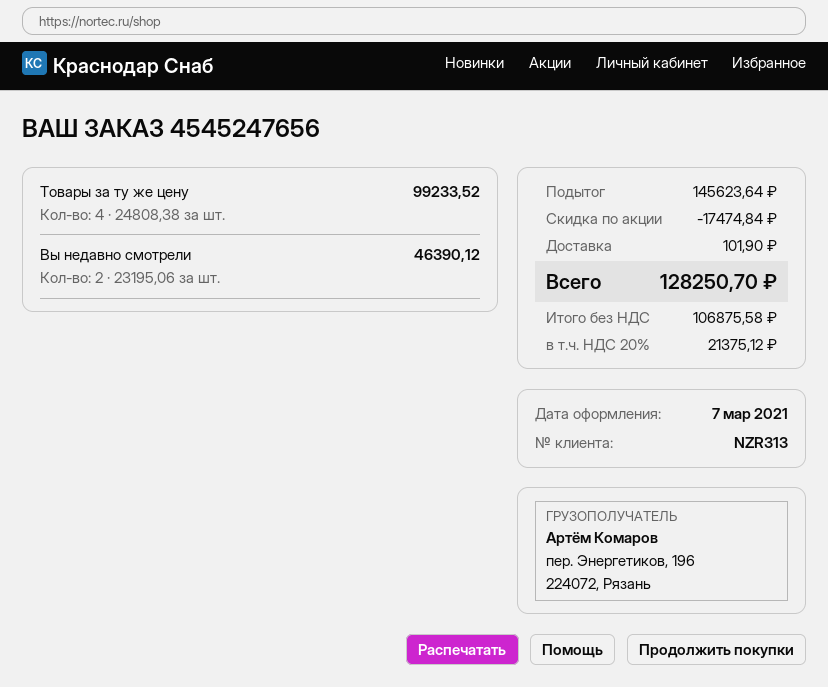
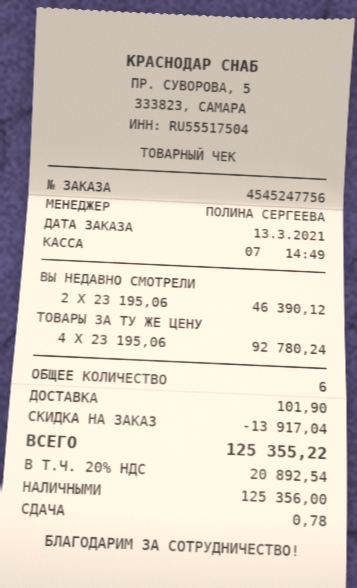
order number: 4545247656 -> 4545247756
order date: 2021-03-07 -> 2021-03-13
Товары за ту же цену: 4 x 24808.38 = 99233.52 -> 4 x 23195.06 = 92780.24
discount: 17474.84 -> 13917.04
tax: 20% = 21375.12 -> 20% = 20892.54
total: 128250.70 -> 125355.22

